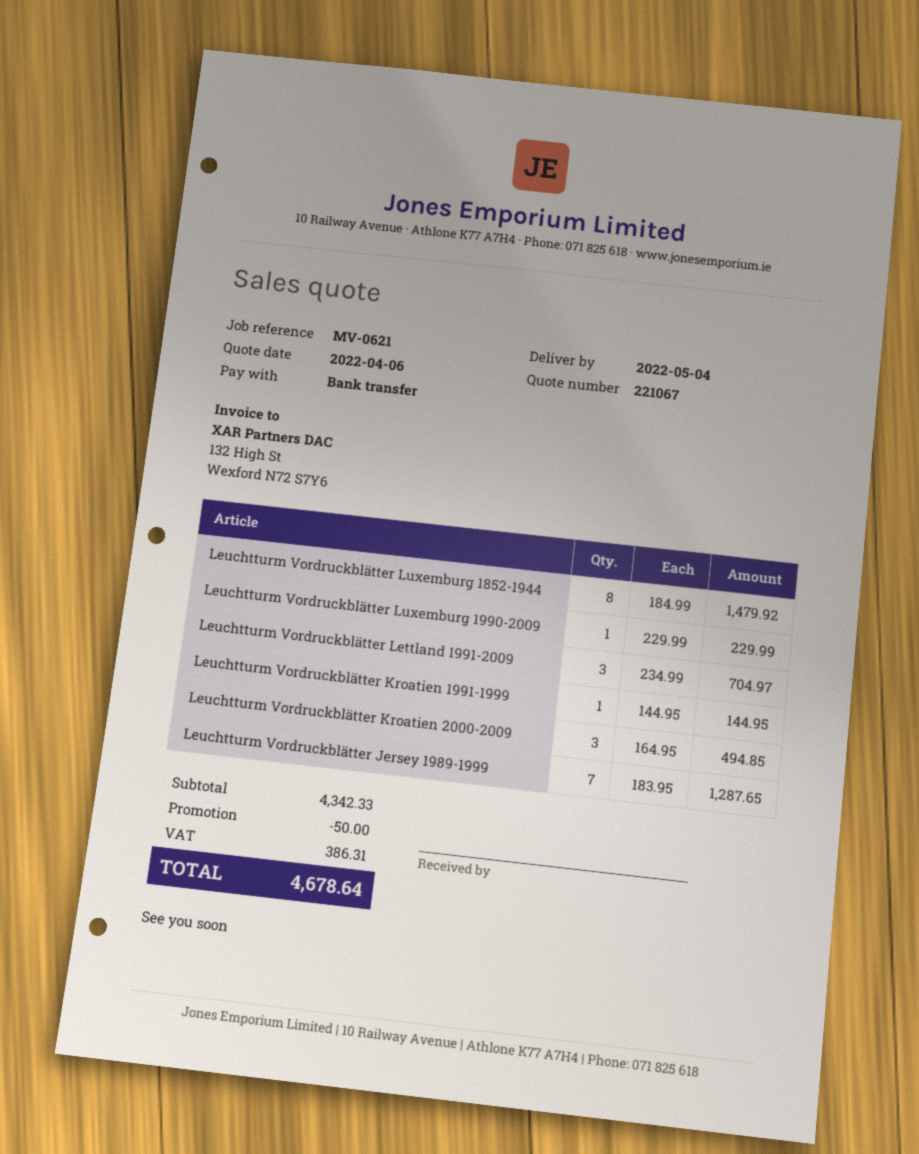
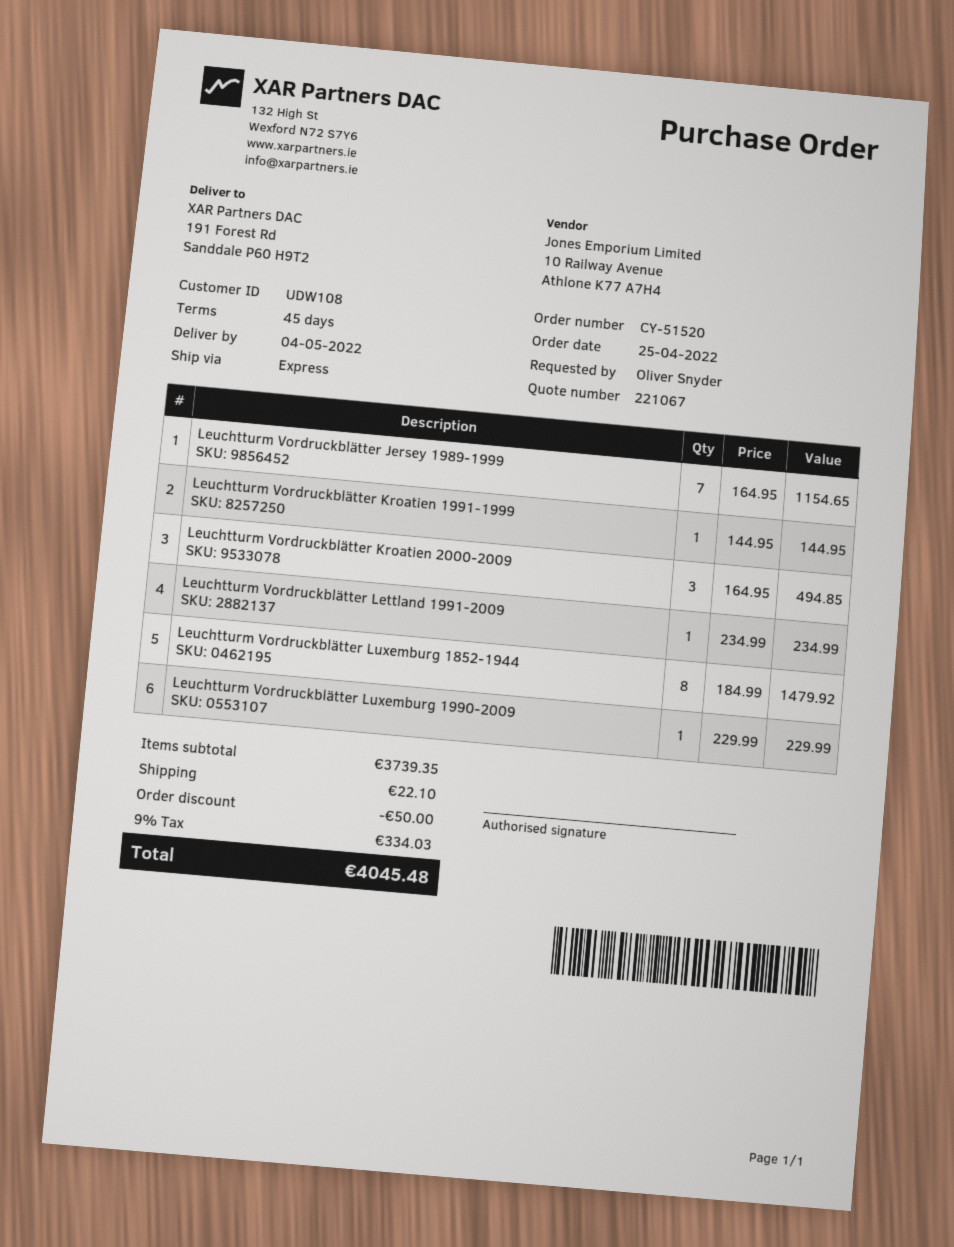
Leuchtturm Vordruckblätter Lettland 1991-2009: 3 x 234.99 = 704.97 -> 1 x 234.99 = 234.99
Leuchtturm Vordruckblätter Jersey 1989-1999: 7 x 183.95 = 1287.65 -> 7 x 164.95 = 1154.65
subtotal: 4342.33 -> 3739.35
shipping: none -> 22.10
tax: 386.31 -> 334.03
total: 4678.64 -> 4045.48

